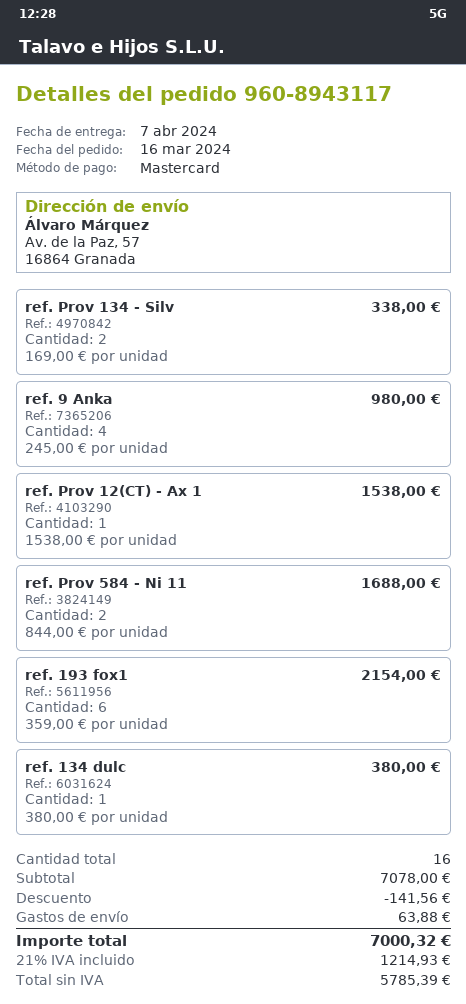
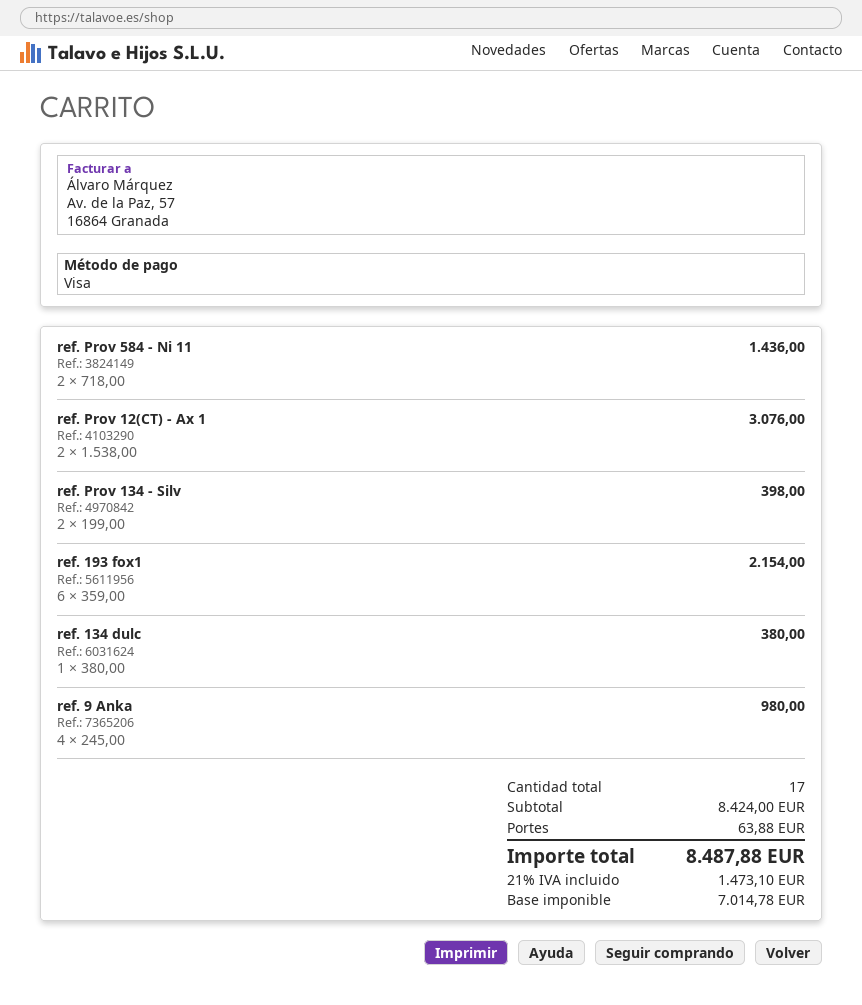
payment method: Mastercard -> Visa
ref. Prov 134 - Silv: 2 x 169.00 = 338.00 -> 2 x 199.00 = 398.00
ref. Prov 12(CT) - Ax 1: 1 x 1538.00 = 1538.00 -> 2 x 1538.00 = 3076.00
ref. Prov 584 - Ni 11: 2 x 844.00 = 1688.00 -> 2 x 718.00 = 1436.00
total quantity: 16 -> 17
subtotal: 7078.00 -> 8424.00
discount: 141.56 -> none
net: 5785.39 -> 7014.78
tax: 21% = 1214.93 -> 21% = 1473.10
total: 7000.32 -> 8487.88

